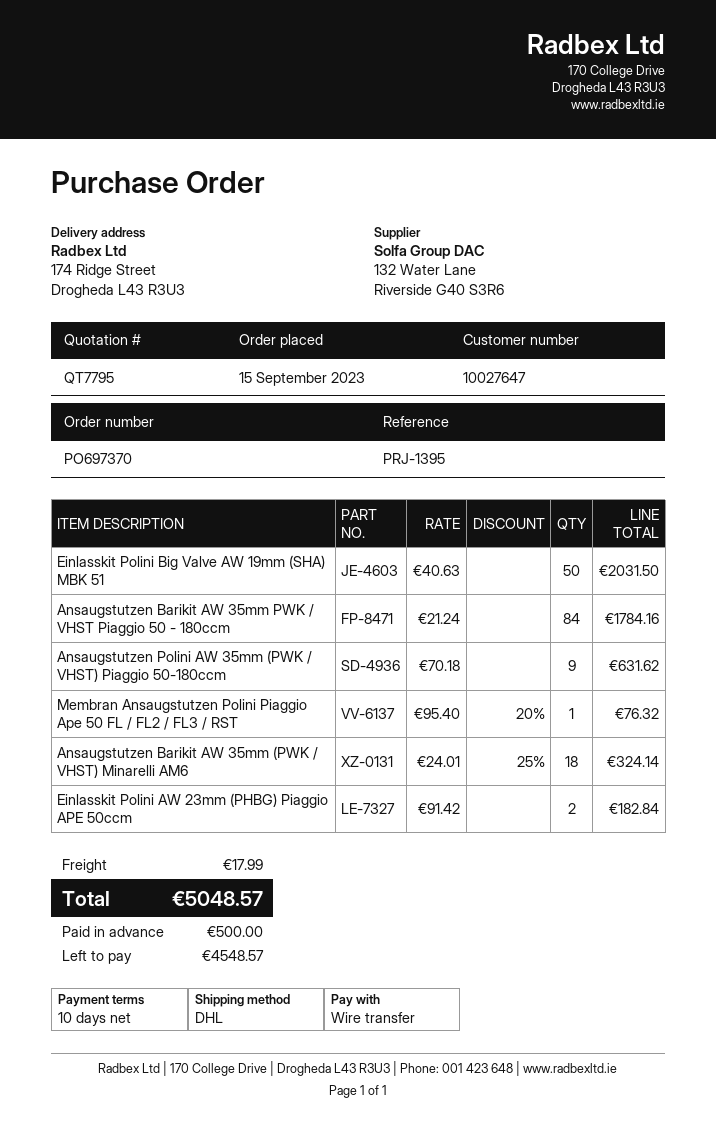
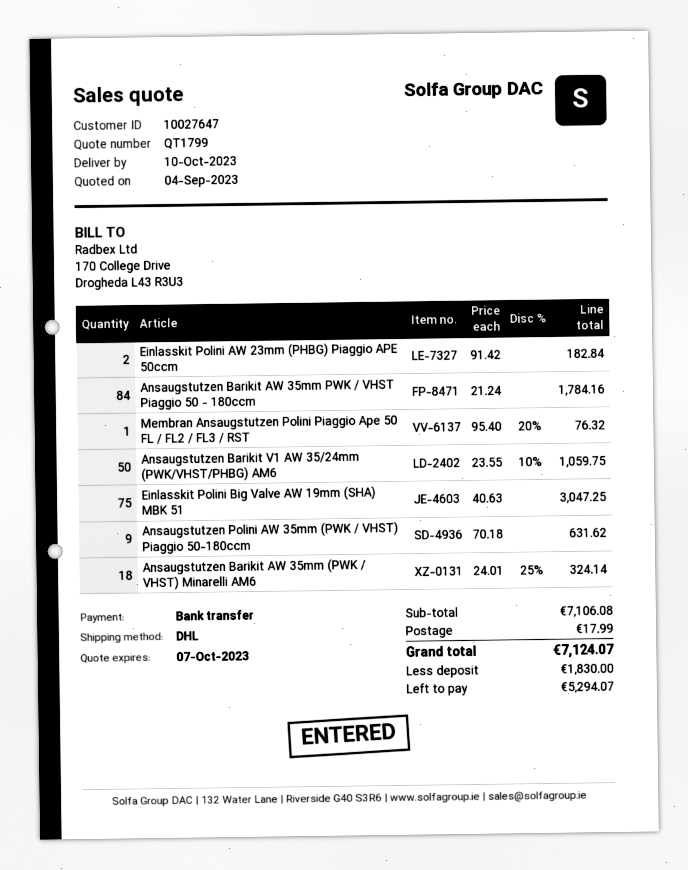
quote number: QT7795 -> QT1799
Einlasskit Polini Big Valve AW 19mm (SHA) MBK 51: 50 x 40.63 = 2031.50 -> 75 x 40.63 = 3047.25
Ansaugstutzen Barikit V1 AW 35/24mm (PWK/VHST/PHBG) AM6: none -> 50 x 23.55 - 10% = 1059.75
total: 5048.57 -> 7124.07
deposit: 500.00 -> 1830.00
balance: 4548.57 -> 5294.07

